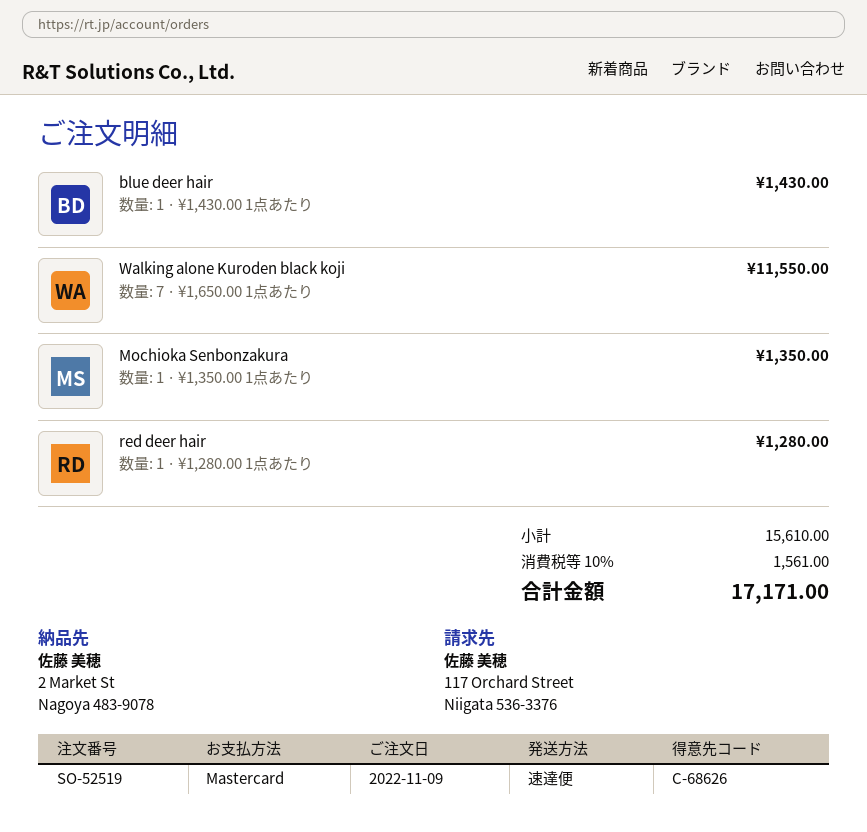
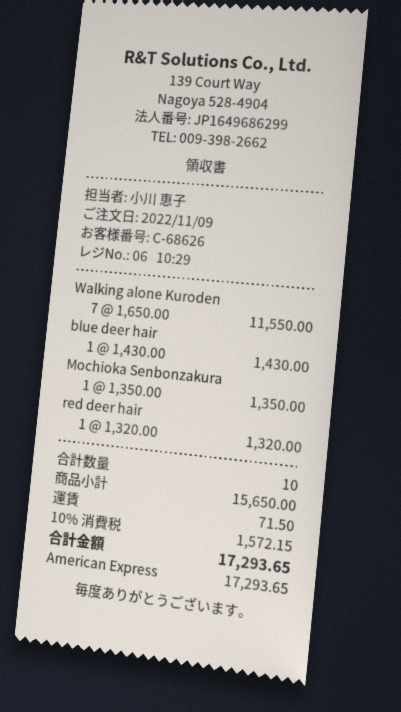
payment method: Mastercard -> American Express
red deer hair: 1 x 1280.00 = 1280.00 -> 1 x 1320.00 = 1320.00
subtotal: 15610.00 -> 15650.00
shipping: none -> 71.50
tax: 10% = 1561.00 -> 10% = 1572.15
total: 17171.00 -> 17293.65

